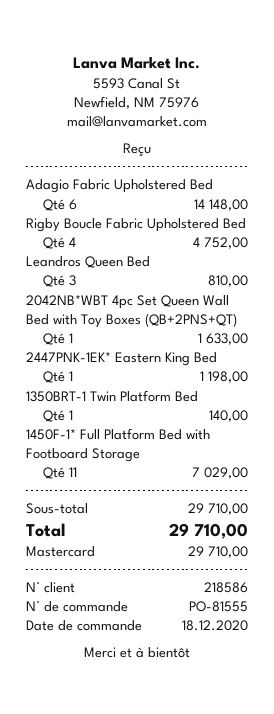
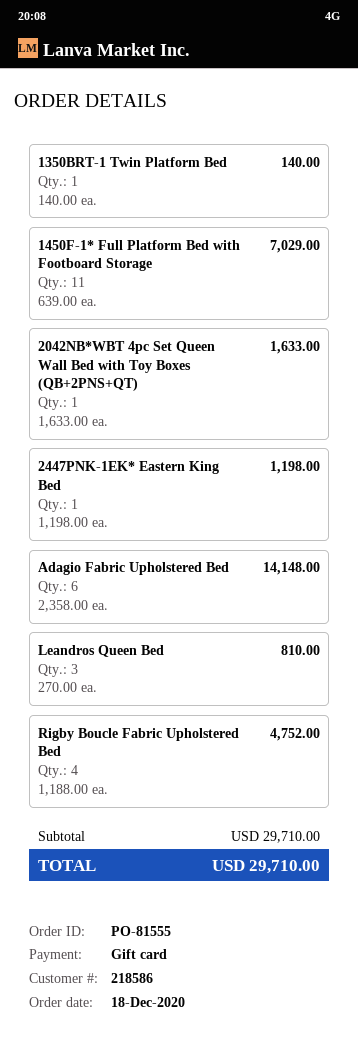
payment method: Mastercard -> gift card

